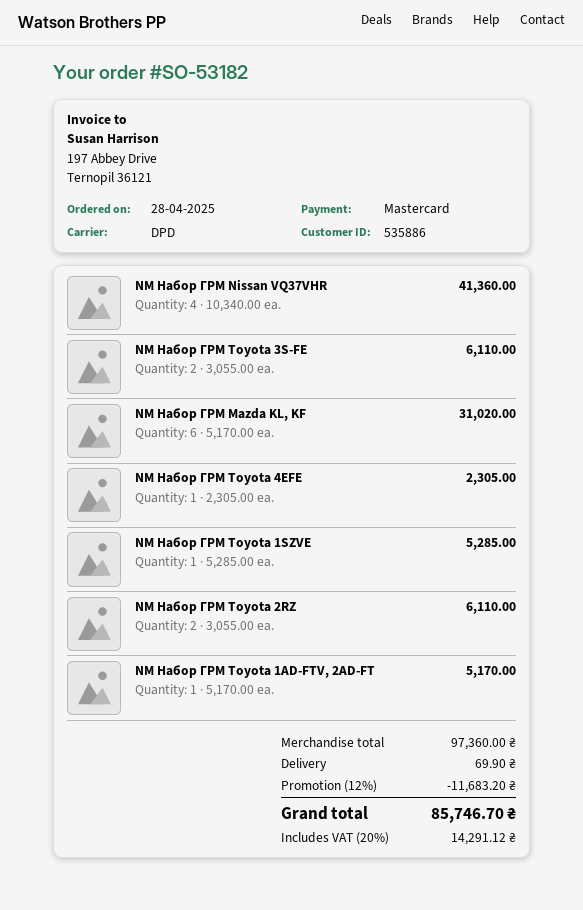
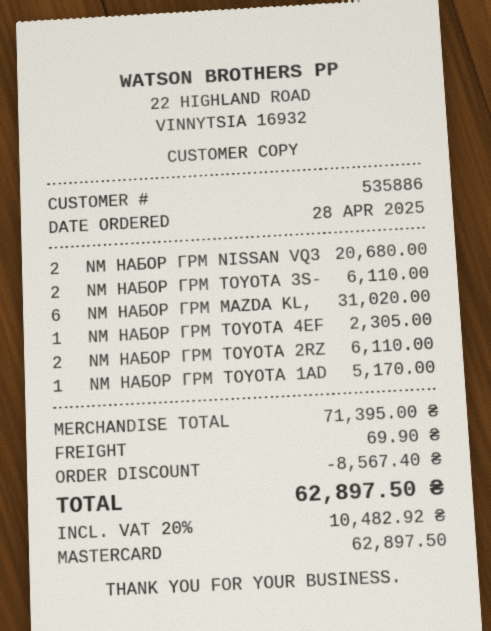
NM Набор ГРМ Nissan VQ37VHR: 4 for 41360.00 -> 2 for 20680.00
NM Набор ГРМ Toyota 1SZVE: 1 for 5285.00 -> none
subtotal: 97360.00 -> 71395.00
discount: 11683.20 -> 8567.40
tax: 20% = 14291.12 -> 20% = 10482.92
total: 85746.70 -> 62897.50

